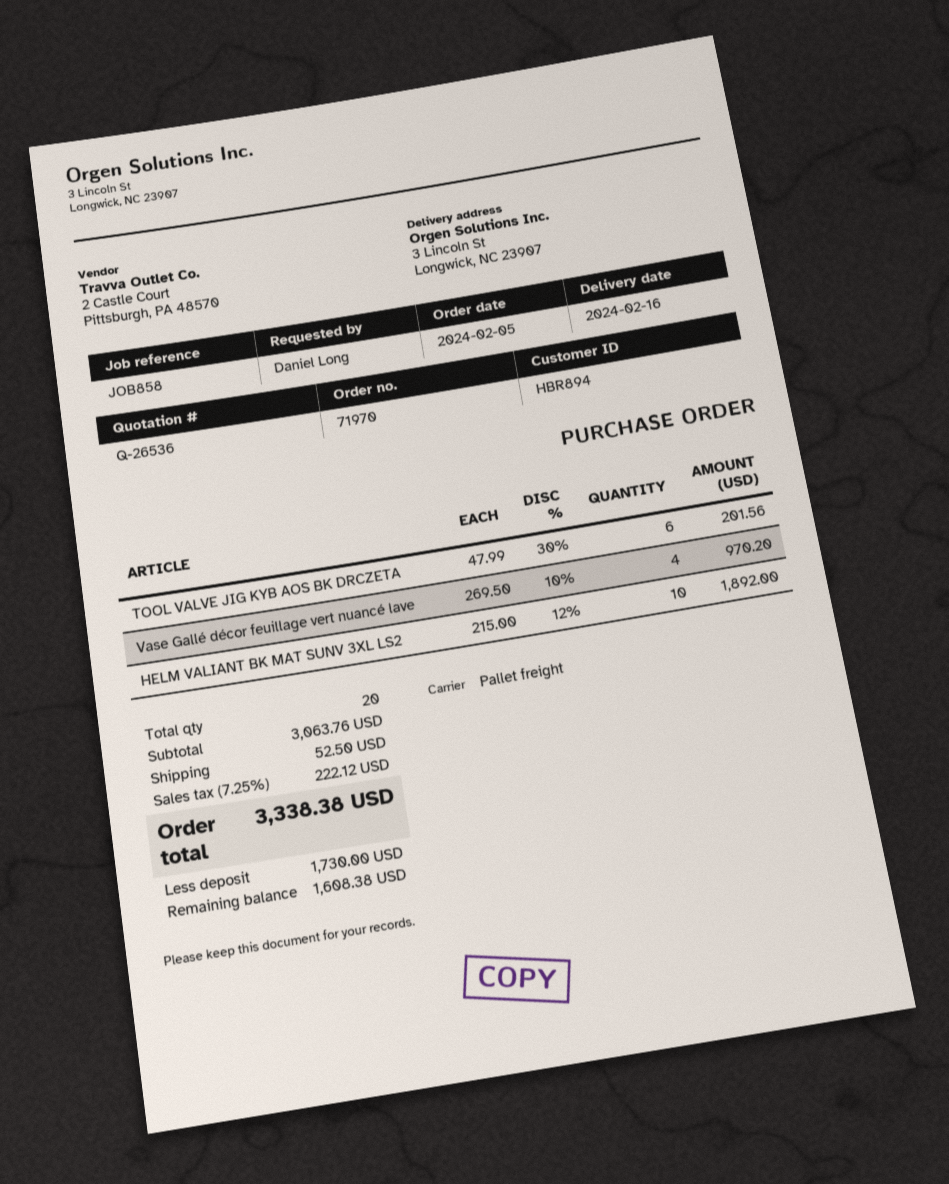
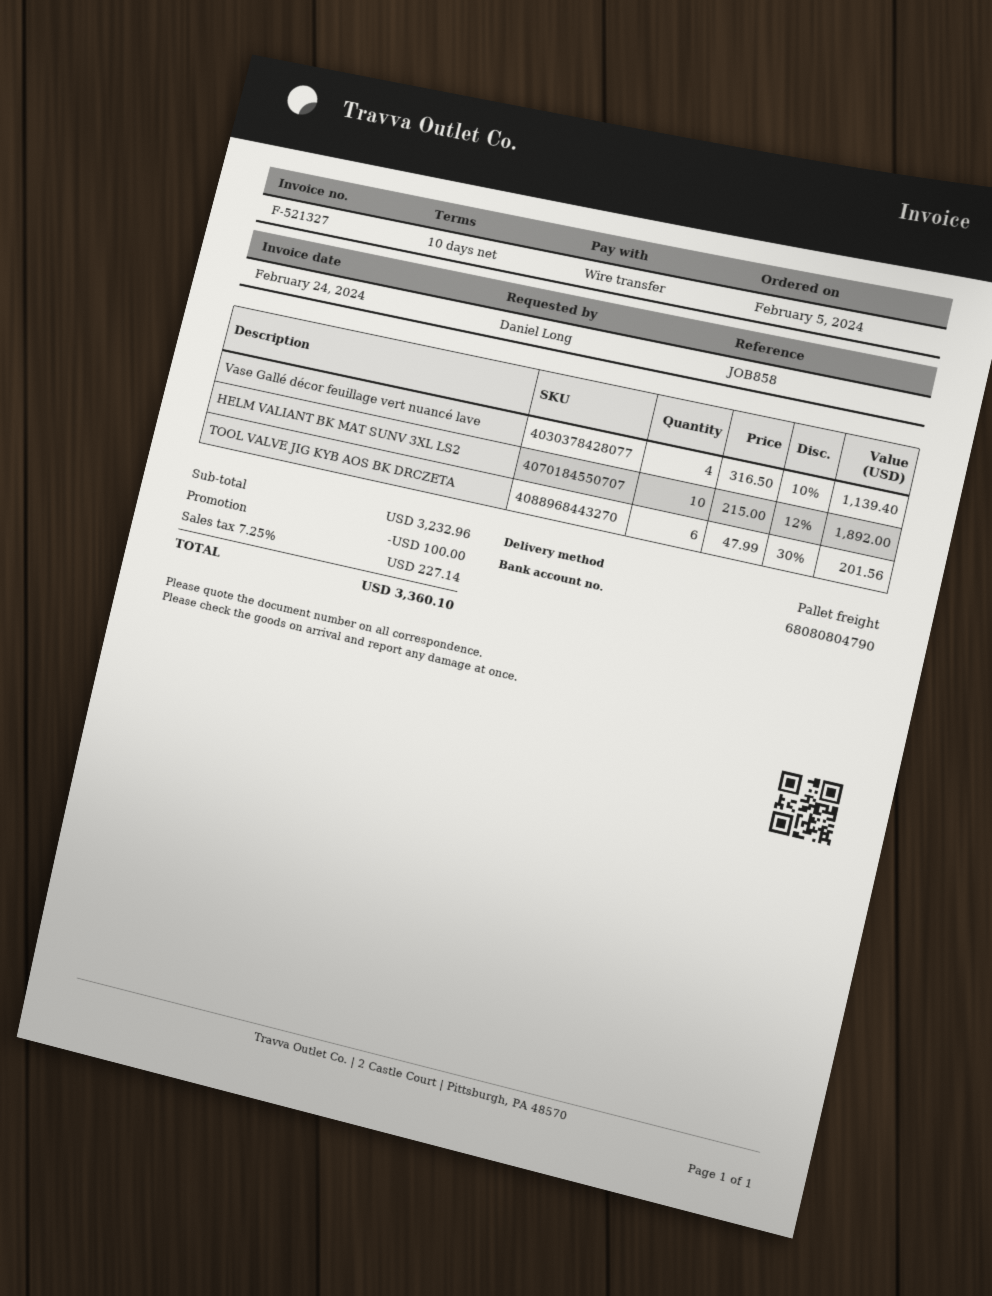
Vase Gallé décor feuillage vert nuancé lave: 4 x 269.50 - 10% = 970.20 -> 4 x 316.50 - 10% = 1139.40
subtotal: 3063.76 -> 3232.96
discount: none -> 100.00
shipping: 52.50 -> none
tax: 7.25% = 222.12 -> 7.25% = 227.14
total: 3338.38 -> 3360.10

